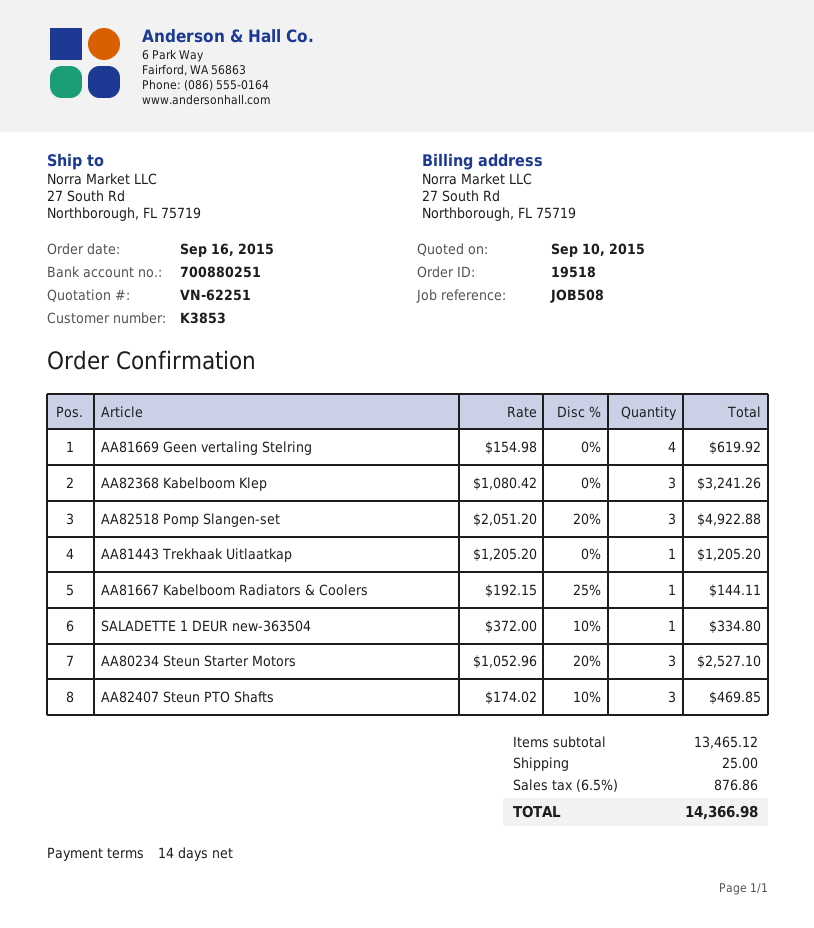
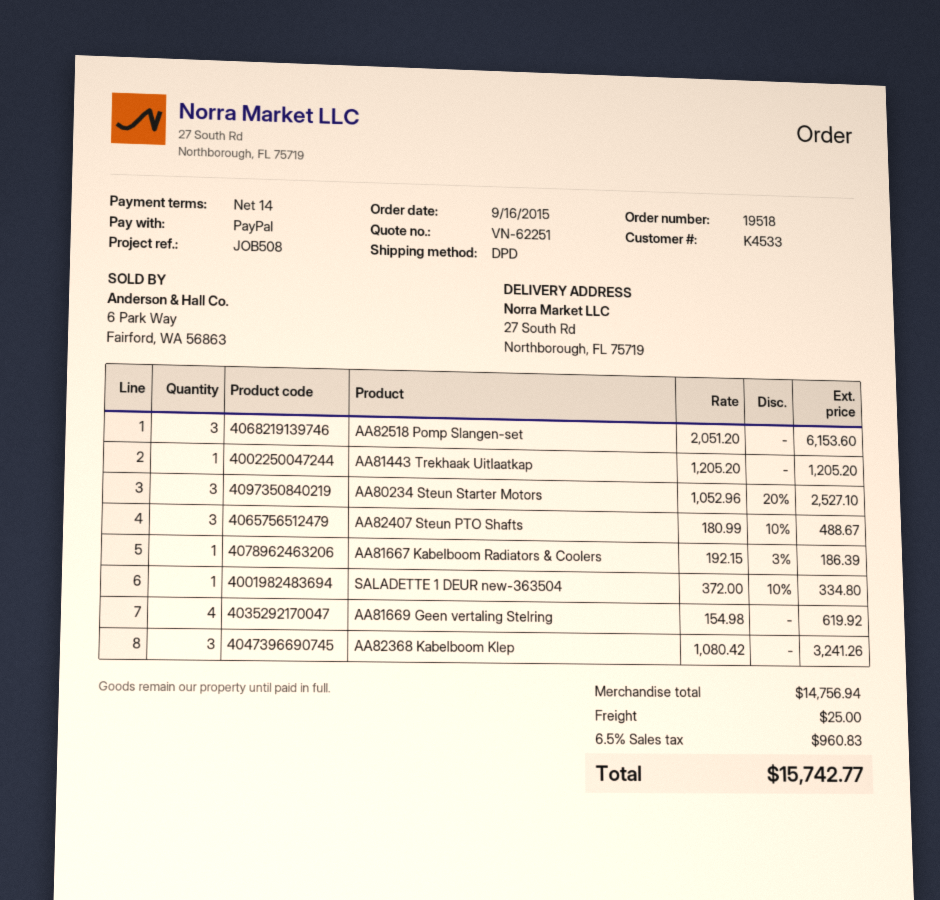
customer number: K3853 -> K4533
AA82518 Pomp Slangen-set: 3 x 2051.20 - 20% = 4922.88 -> 3 x 2051.20 = 6153.60
AA81667 Kabelboom Radiators & Coolers: 1 x 192.15 - 25% = 144.11 -> 1 x 192.15 - 3% = 186.39
AA82407 Steun PTO Shafts: 3 x 174.02 - 10% = 469.85 -> 3 x 180.99 - 10% = 488.67
subtotal: 13465.12 -> 14756.94
tax: 6.5% = 876.86 -> 6.5% = 960.83
total: 14366.98 -> 15742.77

